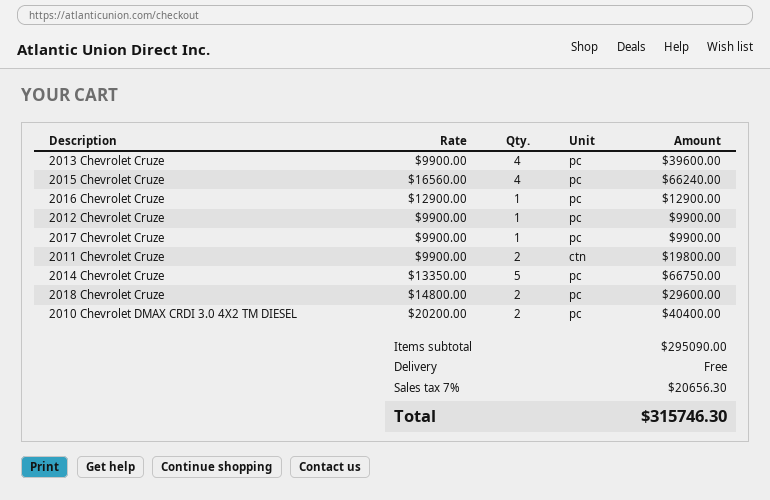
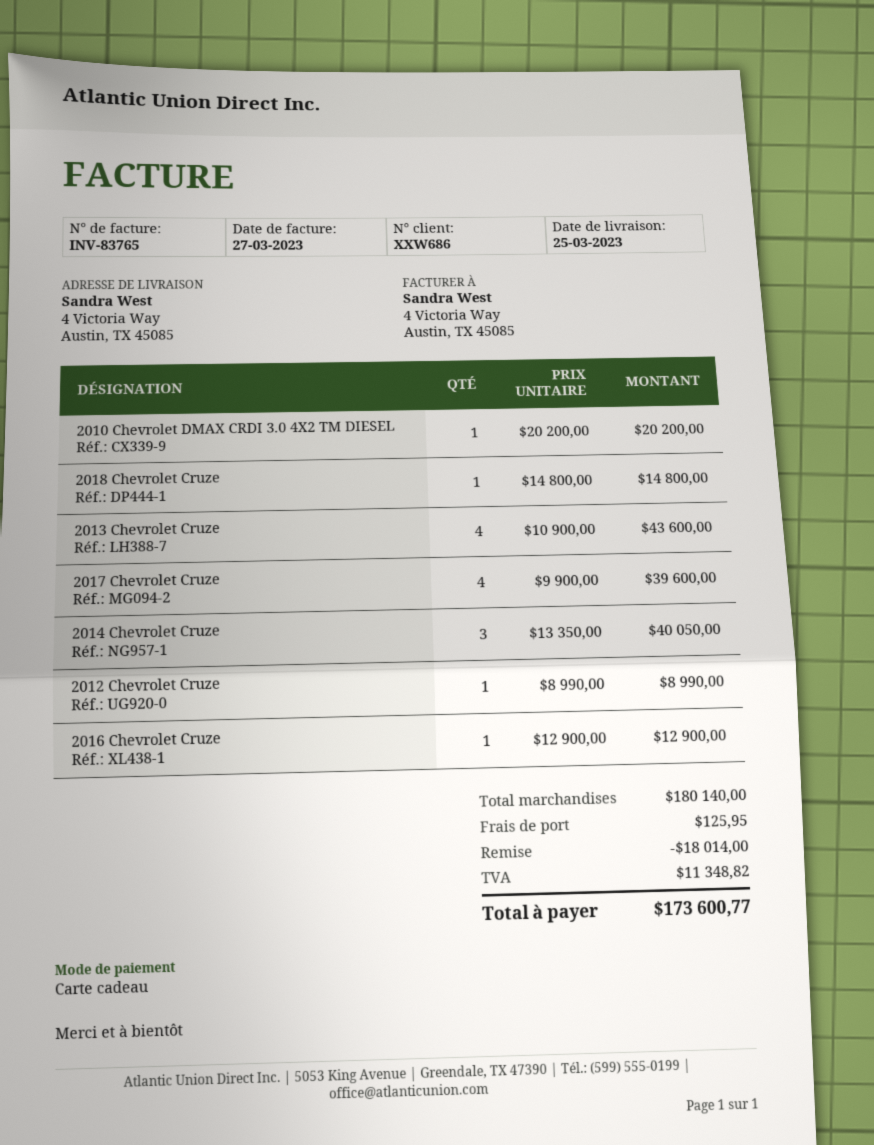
2013 Chevrolet Cruze: 4 x 9900.00 = 39600.00 -> 4 x 10900.00 = 43600.00
2015 Chevrolet Cruze: 4 x 16560.00 = 66240.00 -> none
2012 Chevrolet Cruze: 1 x 9900.00 = 9900.00 -> 1 x 8990.00 = 8990.00
2017 Chevrolet Cruze: 1 x 9900.00 = 9900.00 -> 4 x 9900.00 = 39600.00
2011 Chevrolet Cruze: 2 x 9900.00 = 19800.00 -> none
2014 Chevrolet Cruze: 5 x 13350.00 = 66750.00 -> 3 x 13350.00 = 40050.00
2018 Chevrolet Cruze: 2 x 14800.00 = 29600.00 -> 1 x 14800.00 = 14800.00
2010 Chevrolet DMAX CRDI 3.0 4X2 TM DIESEL: 2 x 20200.00 = 40400.00 -> 1 x 20200.00 = 20200.00
subtotal: 295090.00 -> 180140.00
discount: none -> 18014.00
shipping: 0.00 -> 125.95
tax: 20656.30 -> 11348.82
total: 315746.30 -> 173600.77

